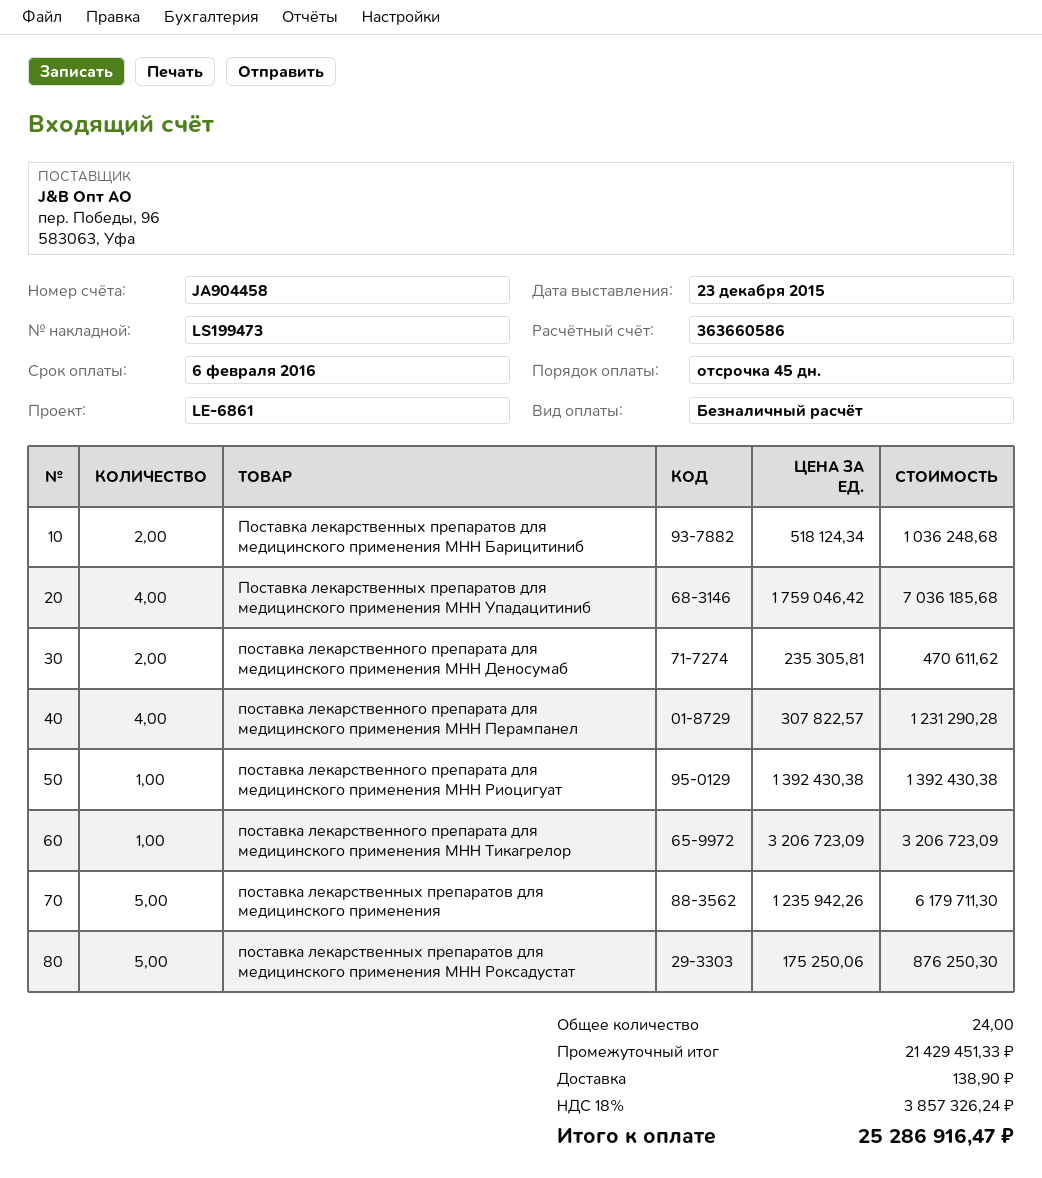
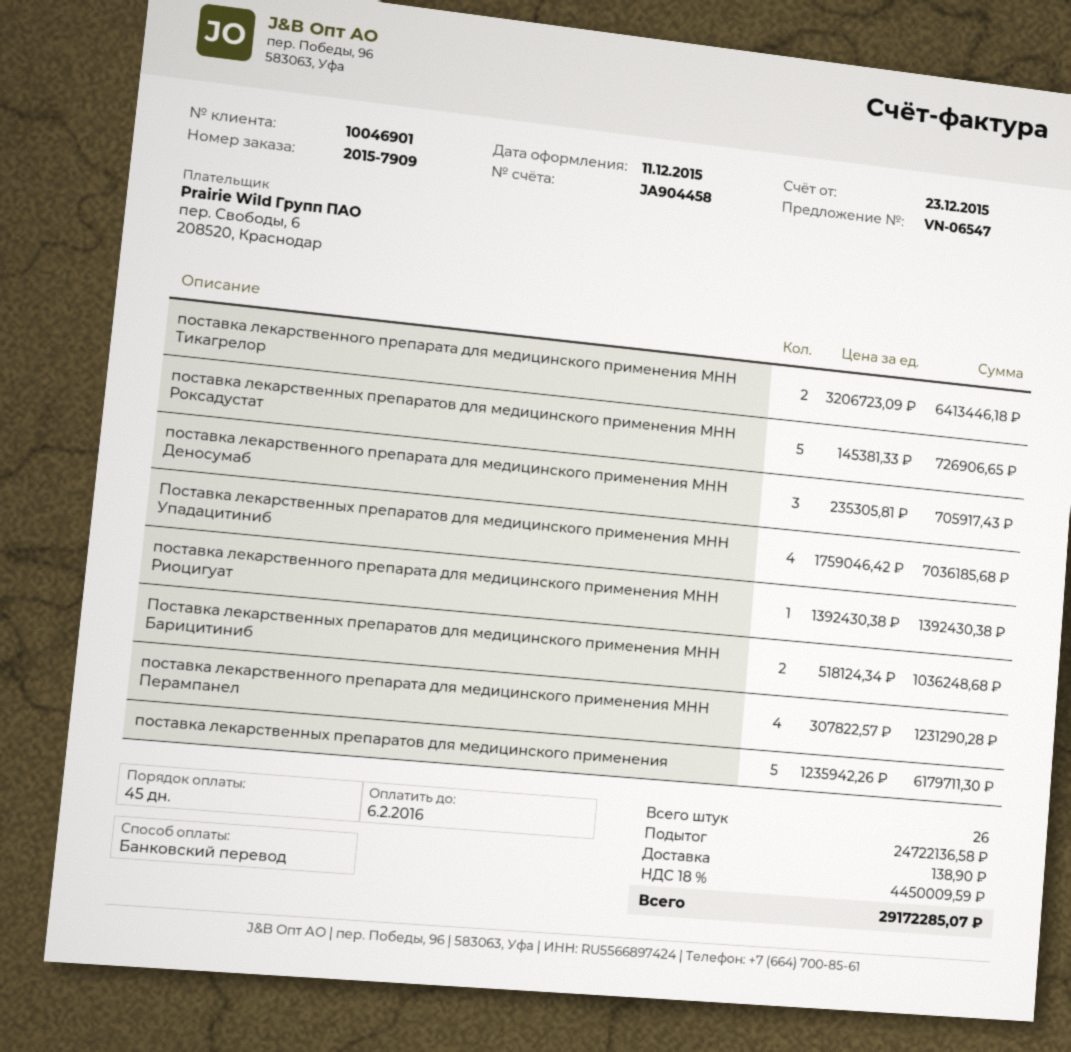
поставка лекарственного препарата для медицинского применения МНН Деносумаб: 2 x 235305.81 = 470611.62 -> 3 x 235305.81 = 705917.43
поставка лекарственного препарата для медицинского применения МНН Тикагрелор: 1 x 3206723.09 = 3206723.09 -> 2 x 3206723.09 = 6413446.18
поставка лекарственных препаратов для медицинского применения МНН Роксадустат: 5 x 175250.06 = 876250.30 -> 5 x 145381.33 = 726906.65
total quantity: 24 -> 26
subtotal: 21429451.33 -> 24722136.58
tax: 18% = 3857326.24 -> 18% = 4450009.59
total: 25286916.47 -> 29172285.07

